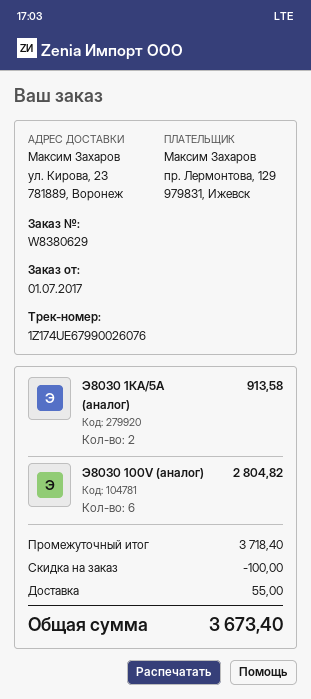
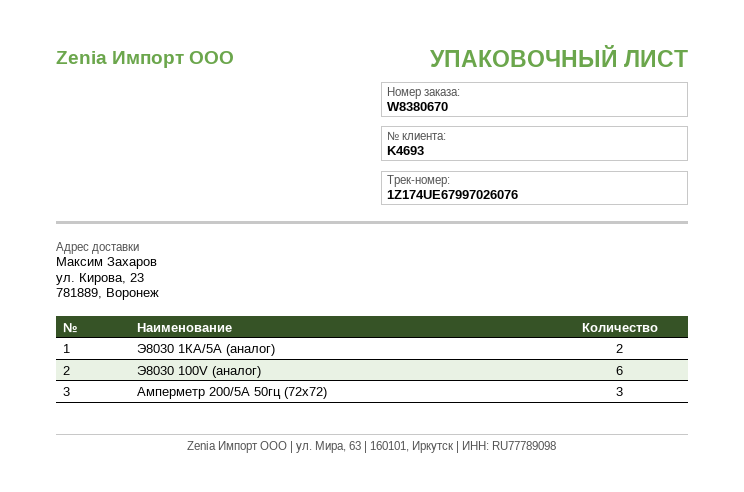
order number: W8380629 -> W8380670
tracking number: 1Z174UE67990026076 -> 1Z174UE67997026076
Амперметр 200/5А 50гц (72х72): none -> 3

